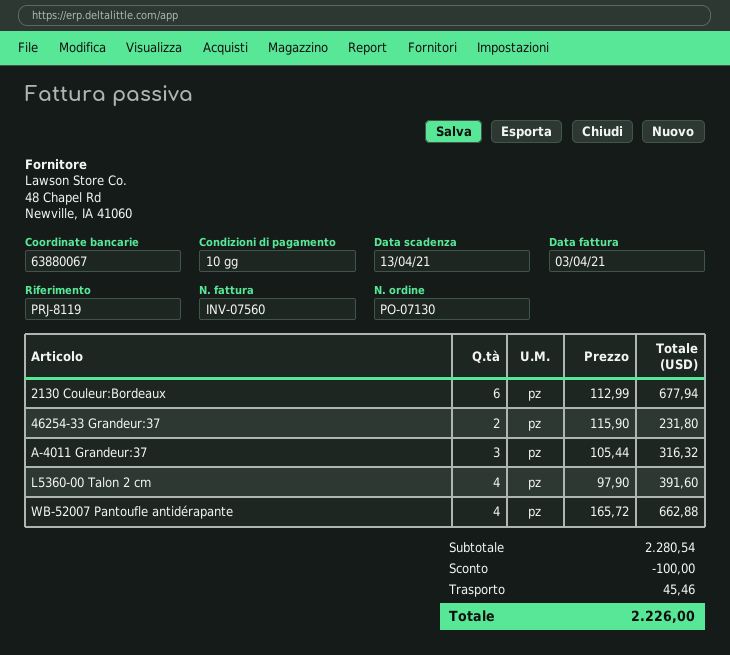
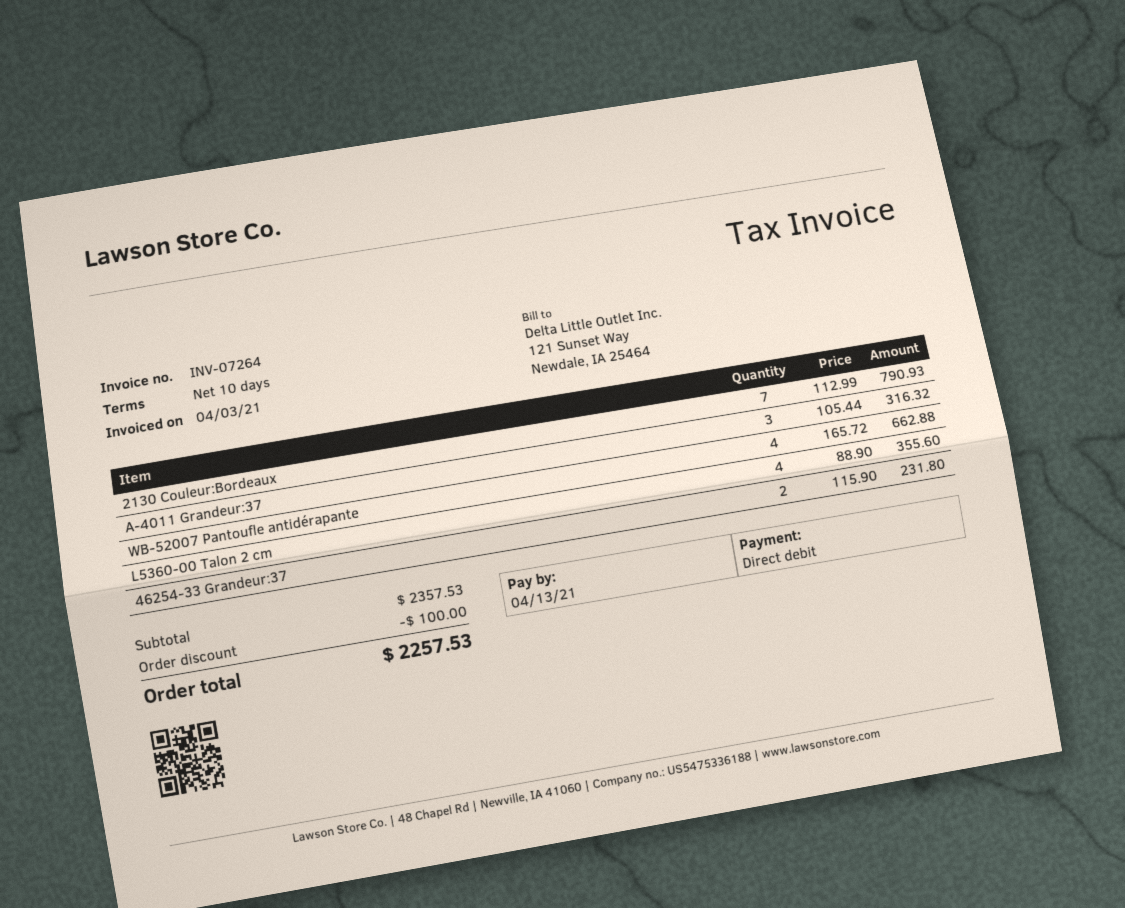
invoice number: INV-07560 -> INV-07264
2130 Couleur:Bordeaux: 6 x 112.99 = 677.94 -> 7 x 112.99 = 790.93
L5360-00 Talon 2 cm: 4 x 97.90 = 391.60 -> 4 x 88.90 = 355.60
subtotal: 2280.54 -> 2357.53
shipping: 45.46 -> none
total: 2226.00 -> 2257.53

